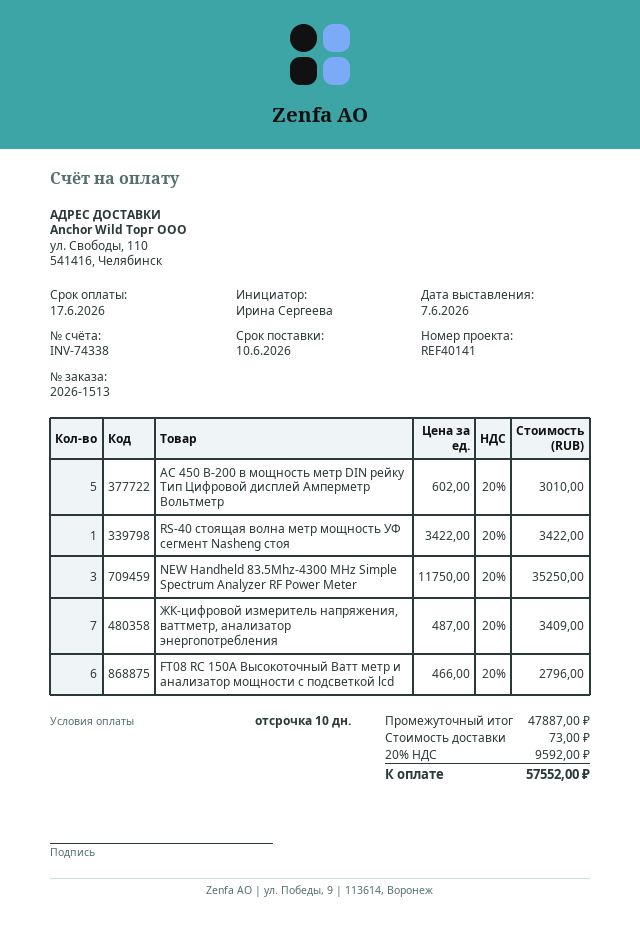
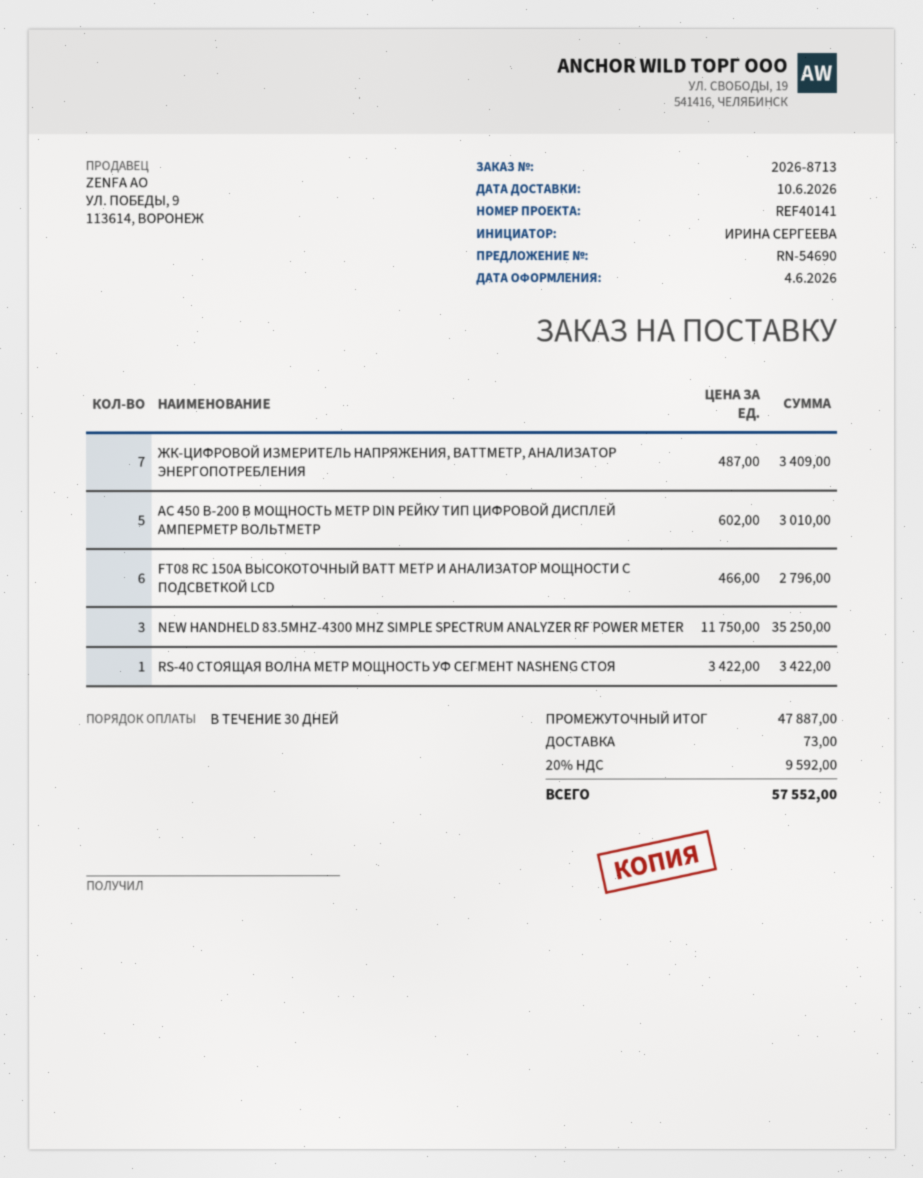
order number: 2026-1513 -> 2026-8713
payment terms: 10 days -> 30 days

